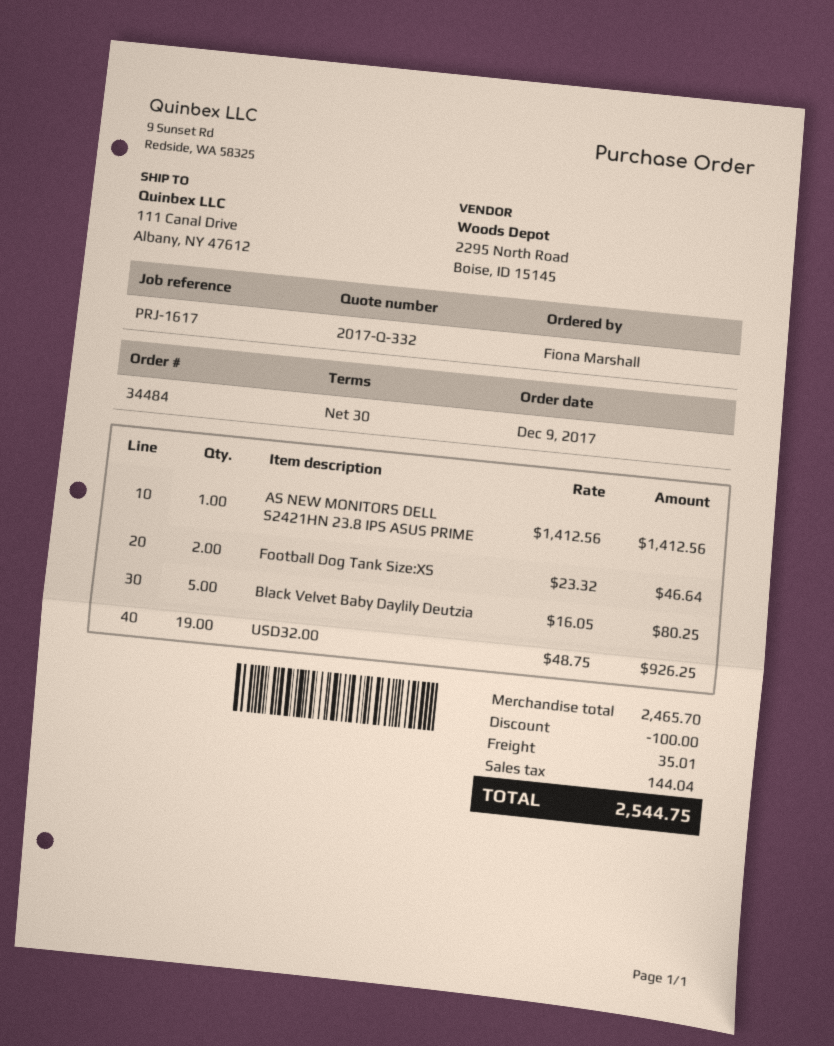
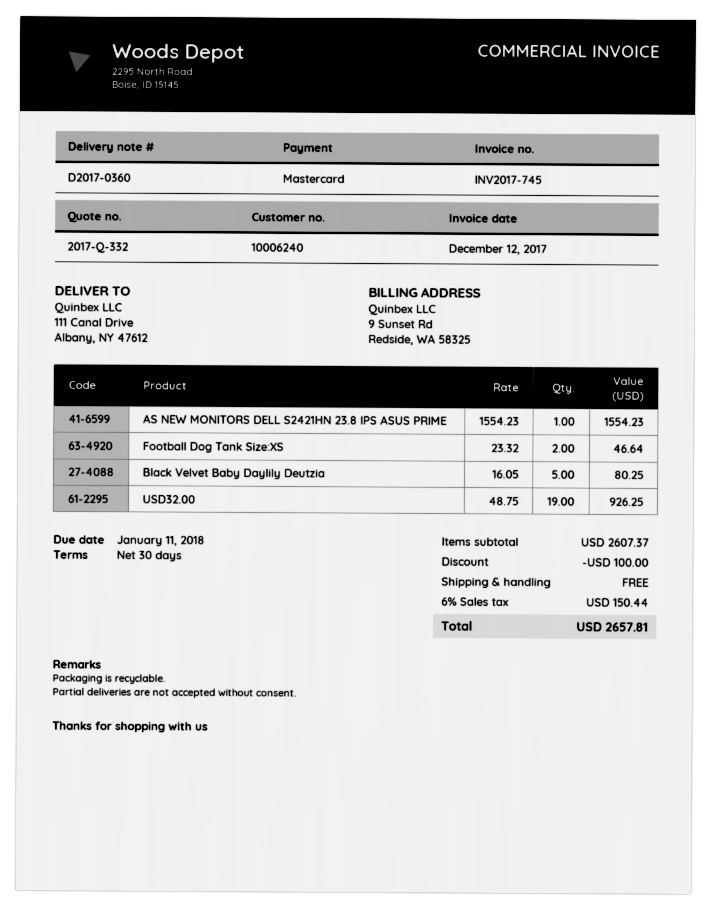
AS NEW MONITORS DELL S2421HN 23.8 IPS ASUS PRIME: 1 x 1412.56 = 1412.56 -> 1 x 1554.23 = 1554.23
subtotal: 2465.70 -> 2607.37
shipping: 35.01 -> 0.00
tax: 144.04 -> 150.44
total: 2544.75 -> 2657.81

